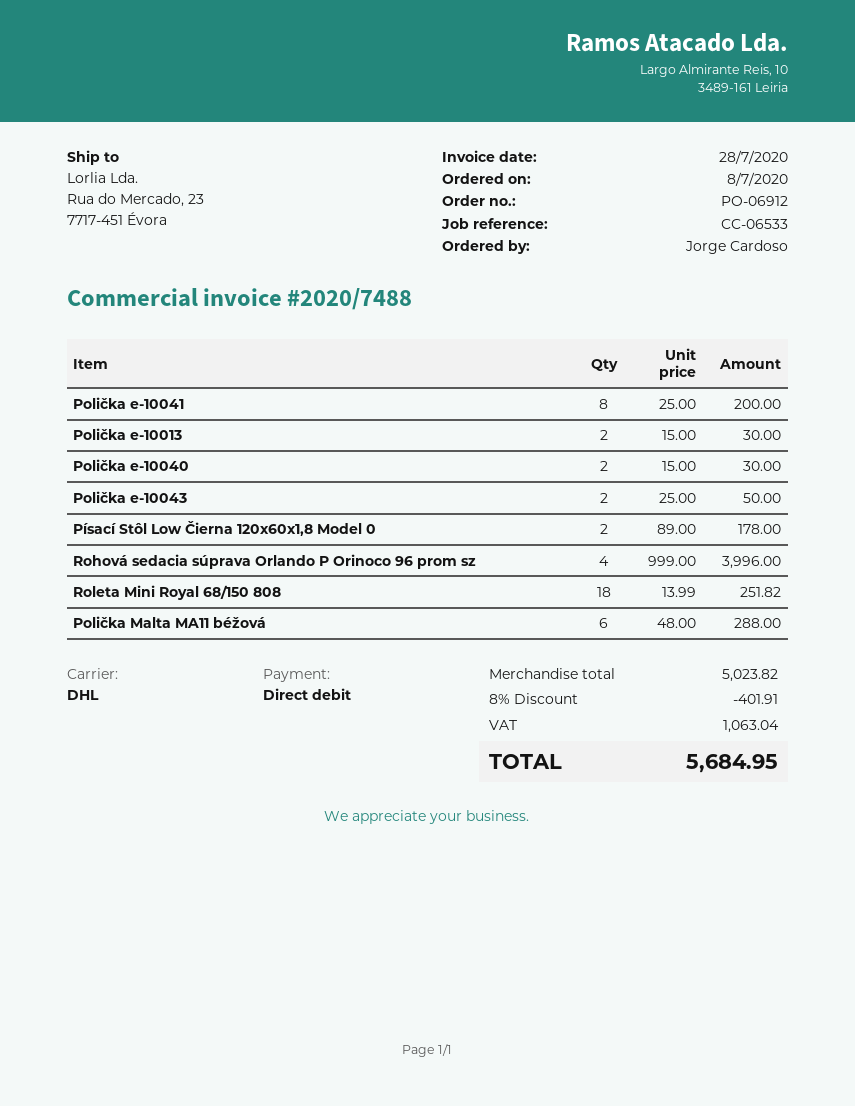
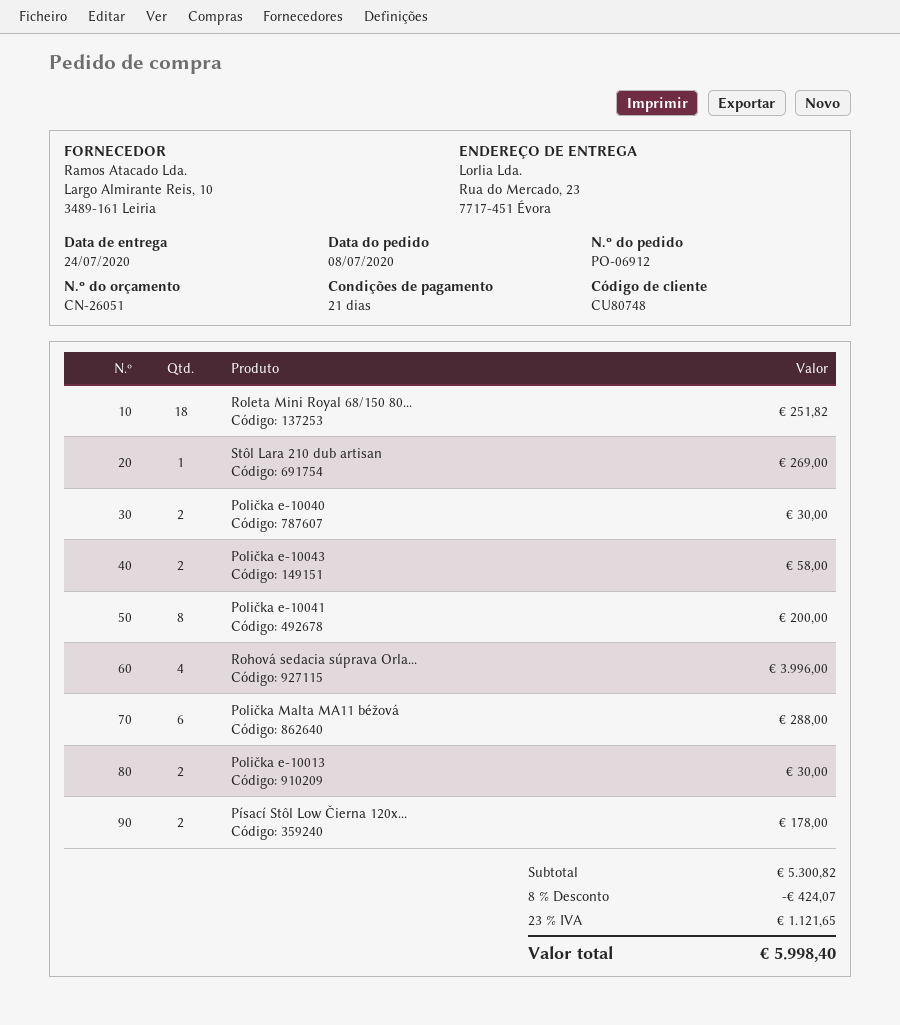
Polička e-10043: 2 for 50.00 -> 2 for 58.00
Stôl Lara 210 dub artisan: none -> 1 for 269.00
subtotal: 5023.82 -> 5300.82
discount: 8% = 401.91 -> 8% = 424.07
tax: 1063.04 -> 1121.65
total: 5684.95 -> 5998.40

